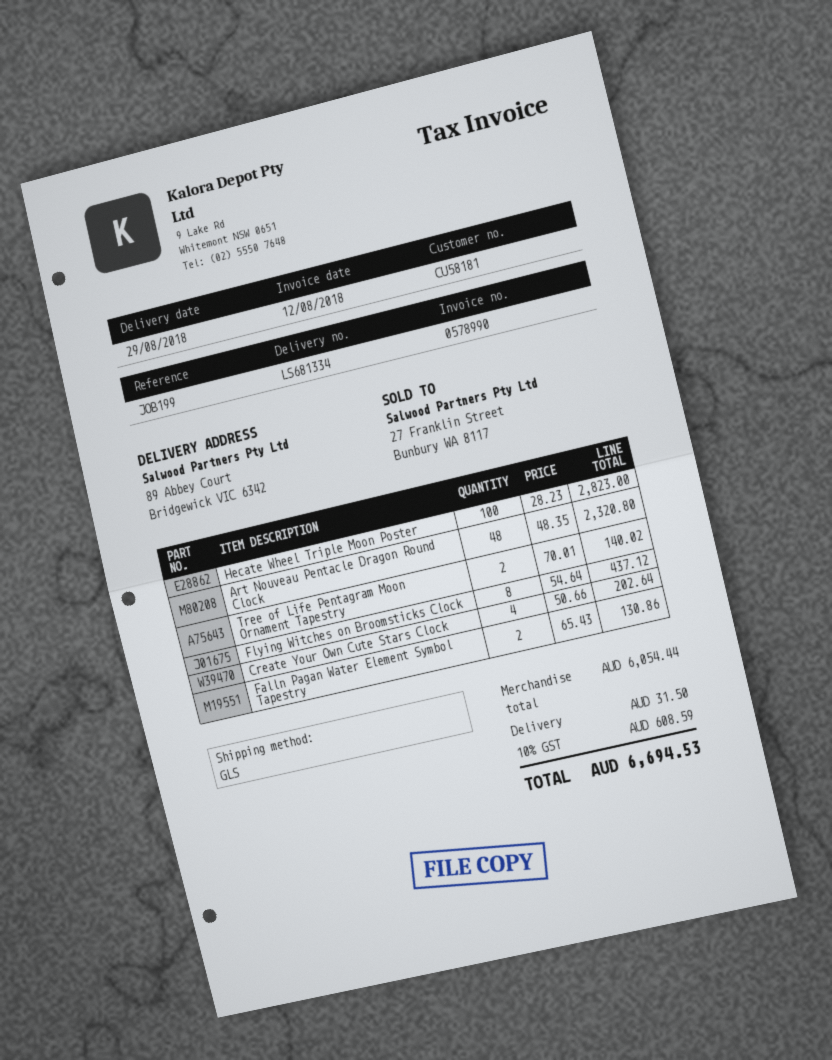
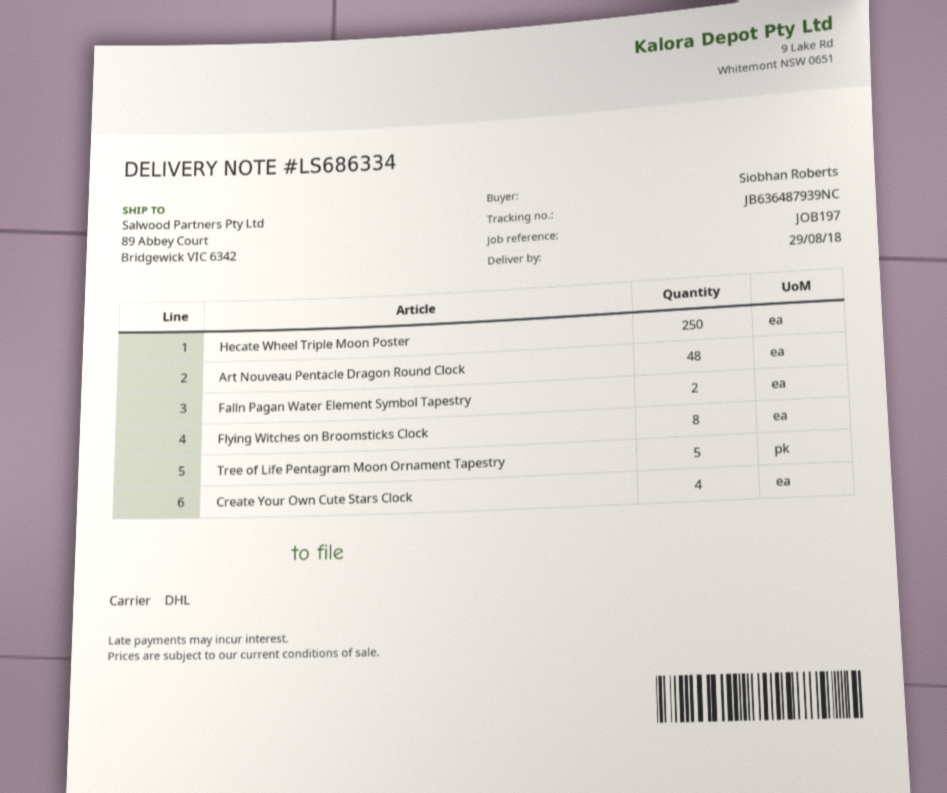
delivery note number: LS681334 -> LS686334
reference: JOB199 -> JOB197
shipping method: GLS -> DHL
Hecate Wheel Triple Moon Poster: 100 -> 250
Tree of Life Pentagram Moon Ornament Tapestry: 2 -> 5

